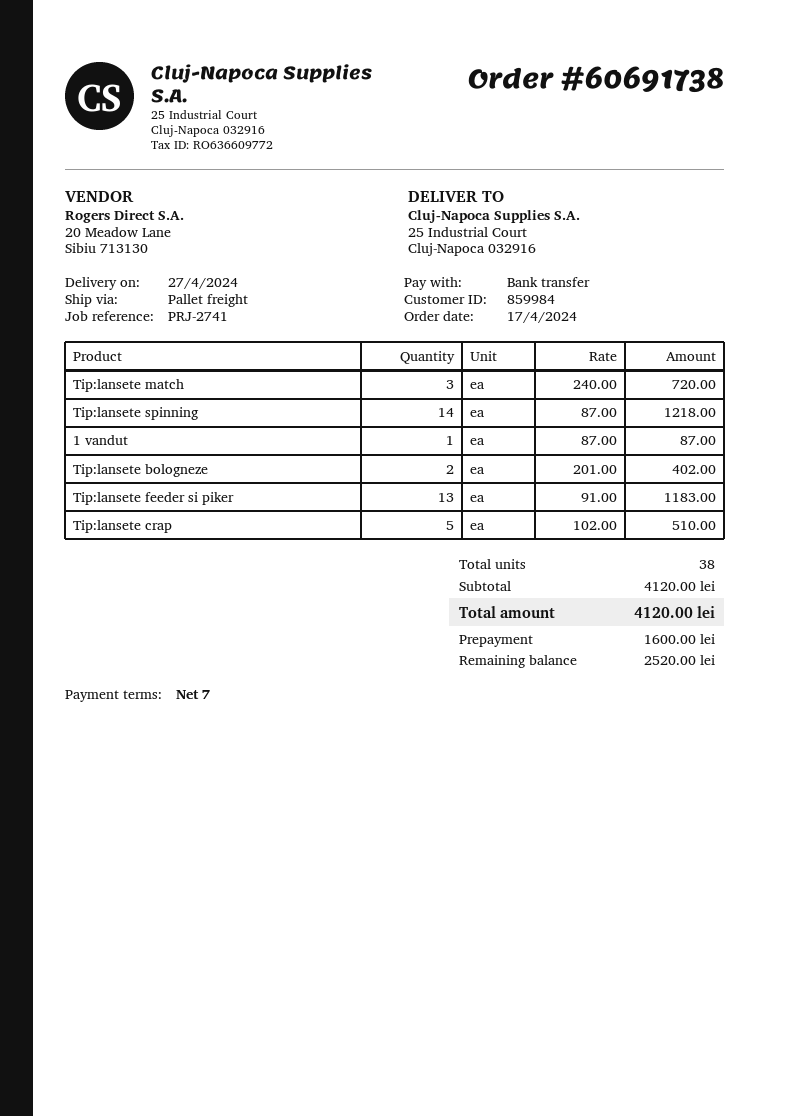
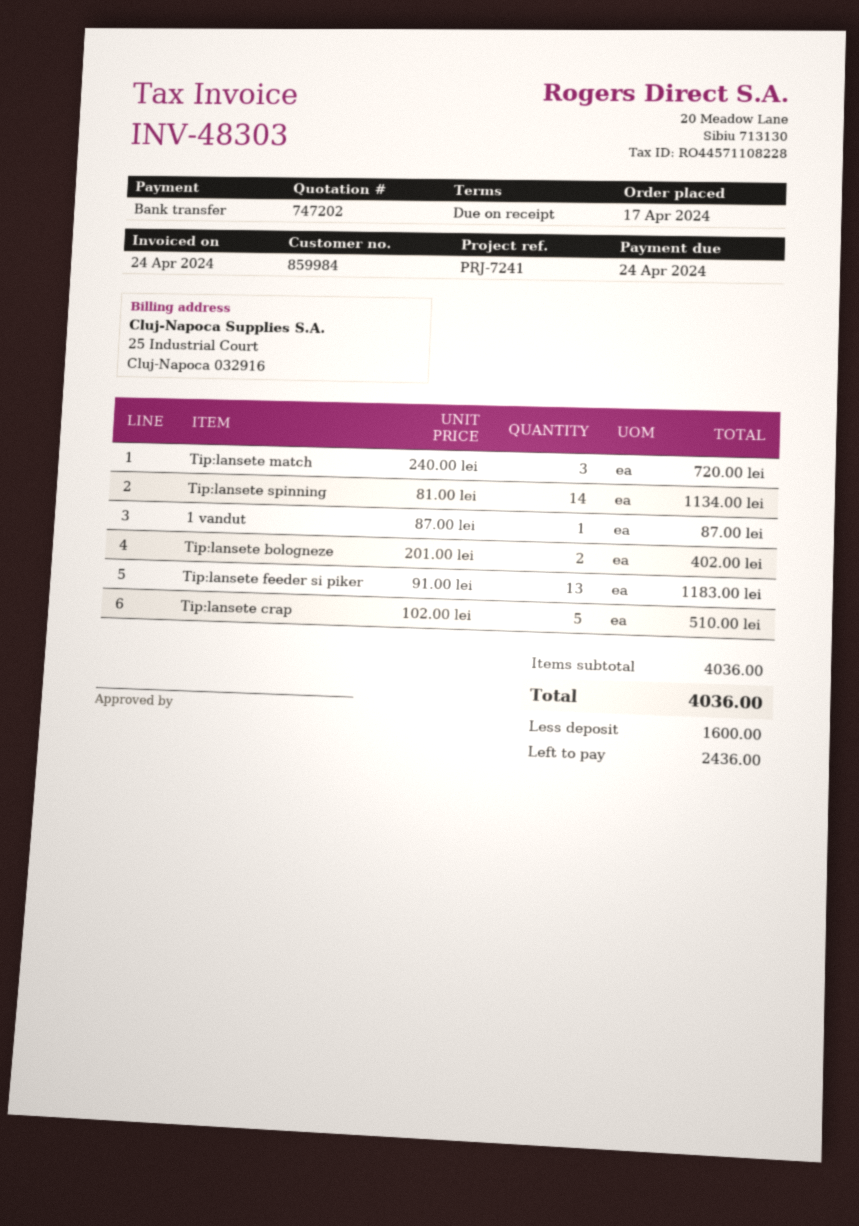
payment terms: 7 days -> on receipt
reference: PRJ-2741 -> PRJ-7241
Tip:lansete spinning: 14 x 87.00 = 1218.00 -> 14 x 81.00 = 1134.00
subtotal: 4120.00 -> 4036.00
total: 4120.00 -> 4036.00
balance: 2520.00 -> 2436.00

